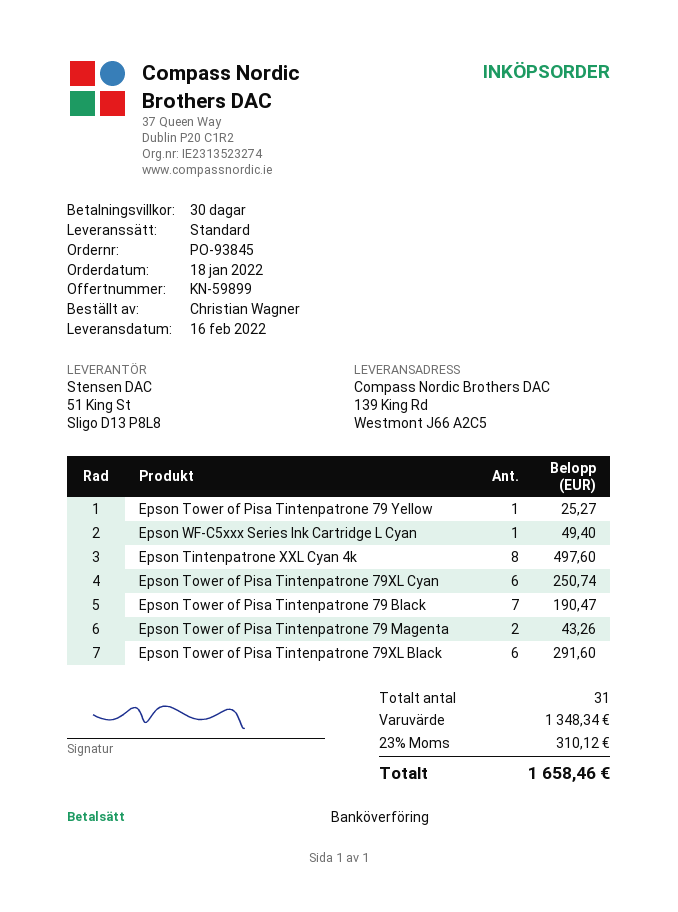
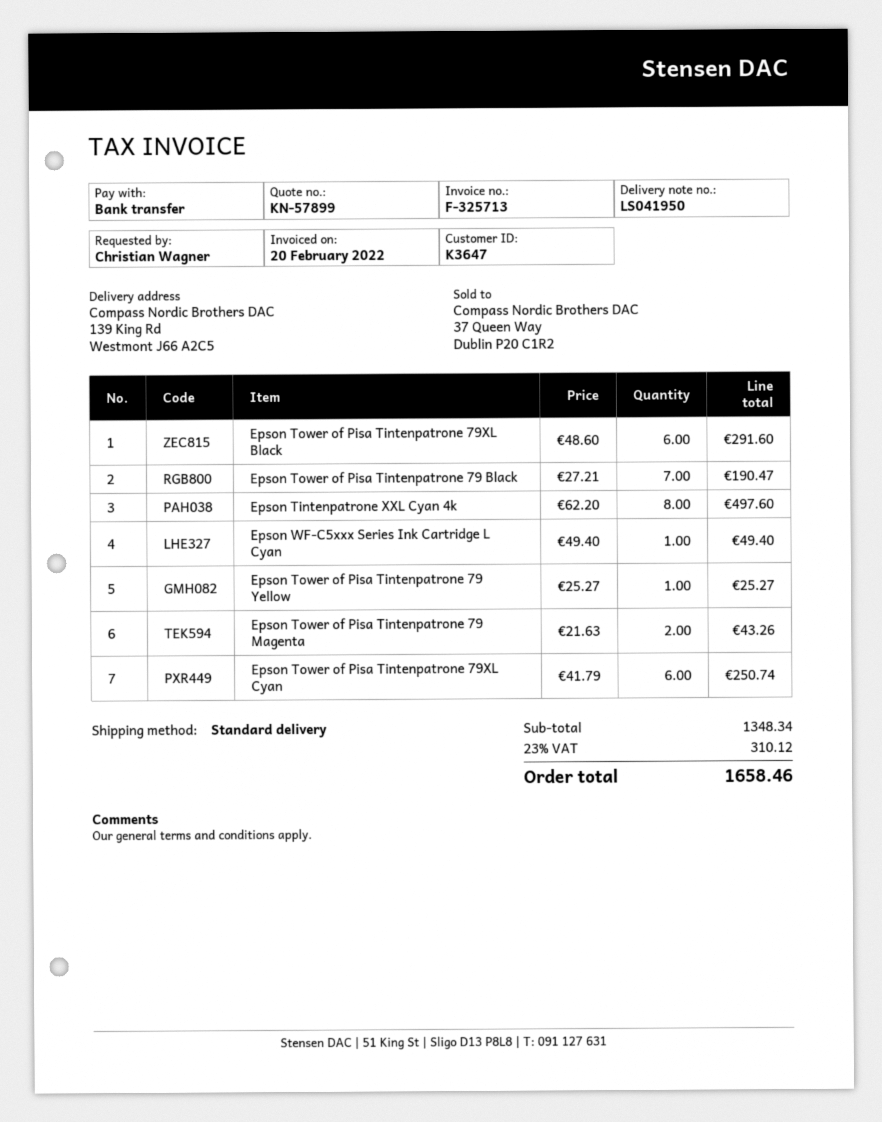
quote number: KN-59899 -> KN-57899

